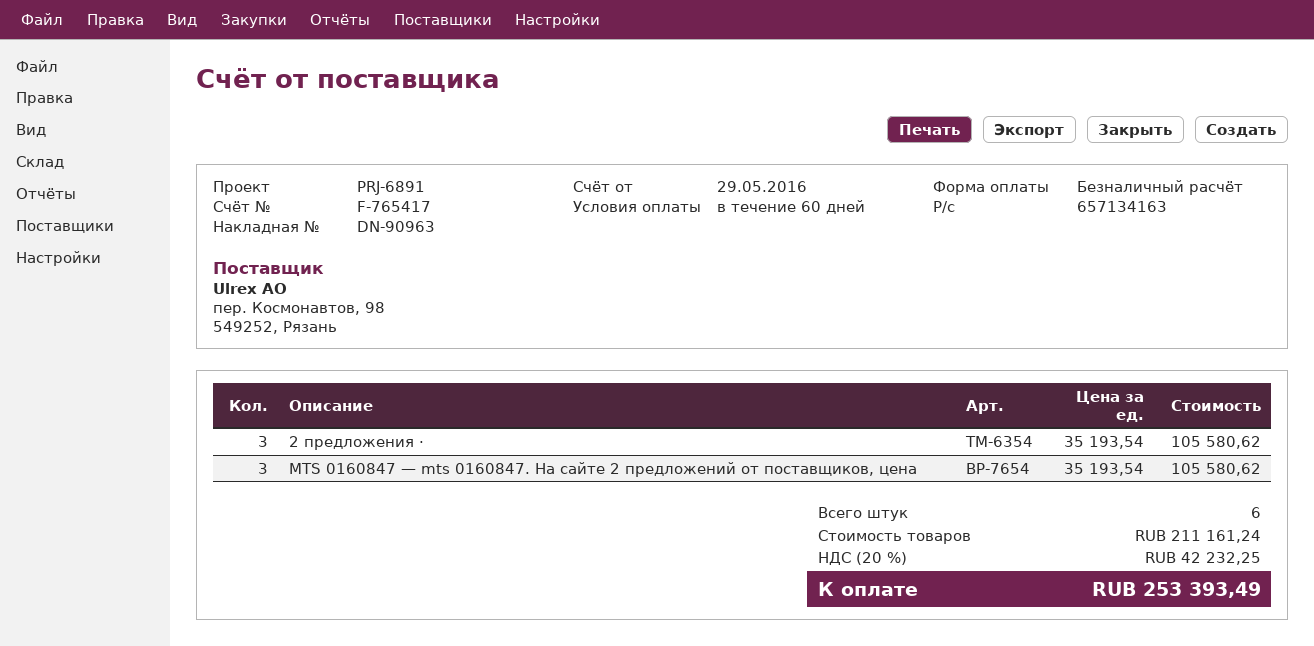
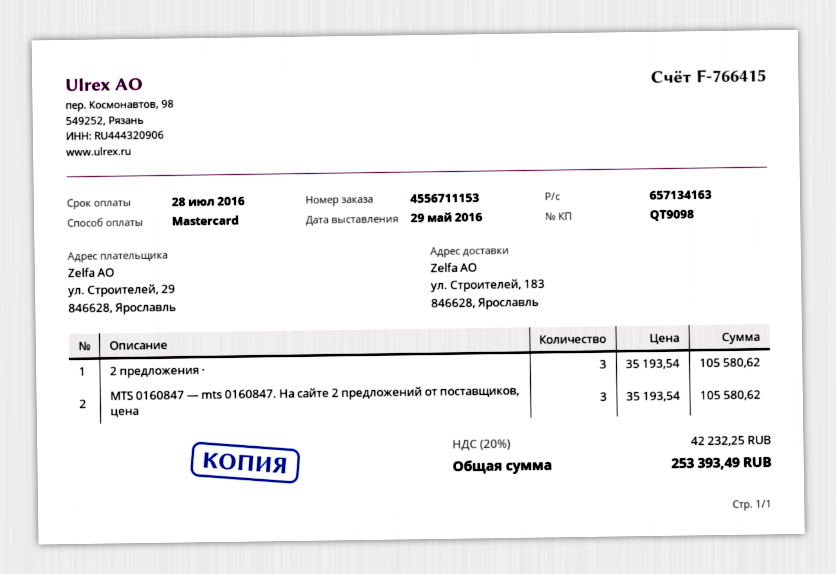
invoice number: F-765417 -> F-766415
payment method: bank transfer -> Mastercard

